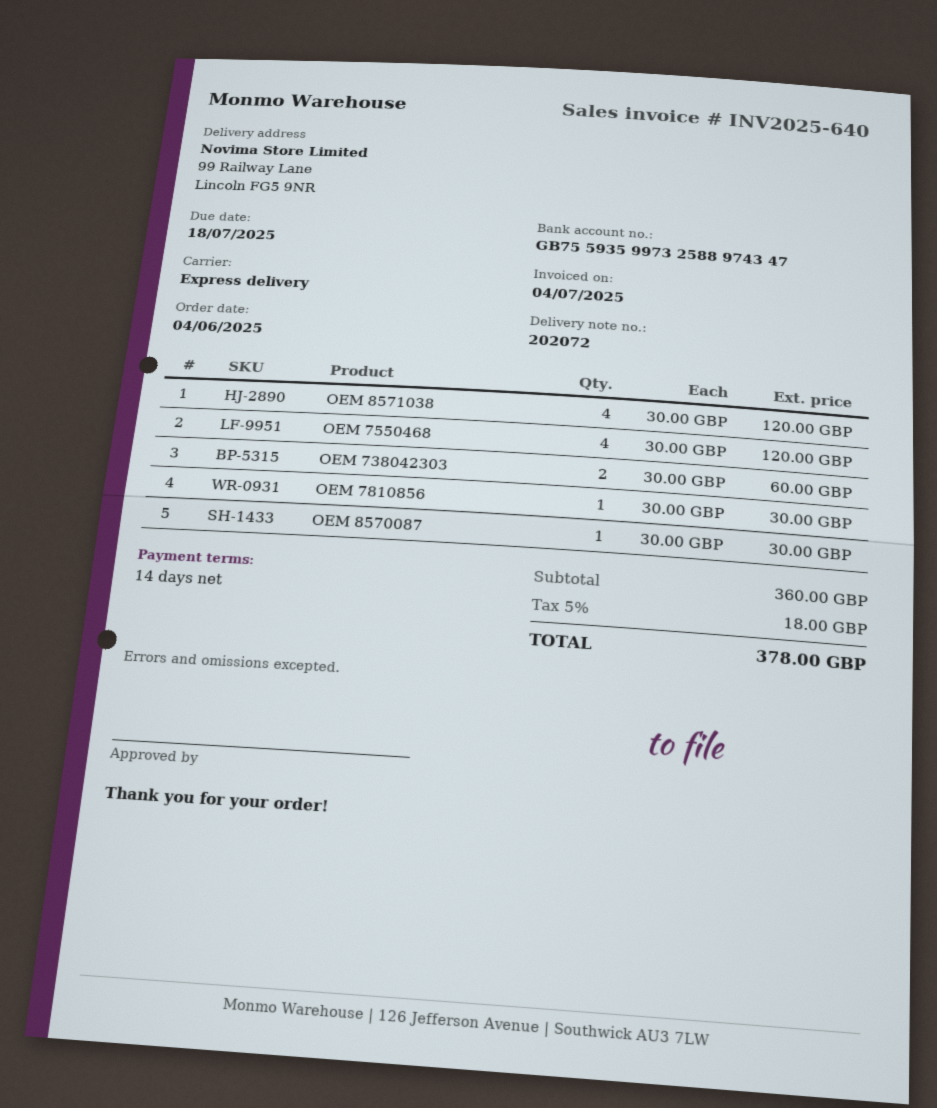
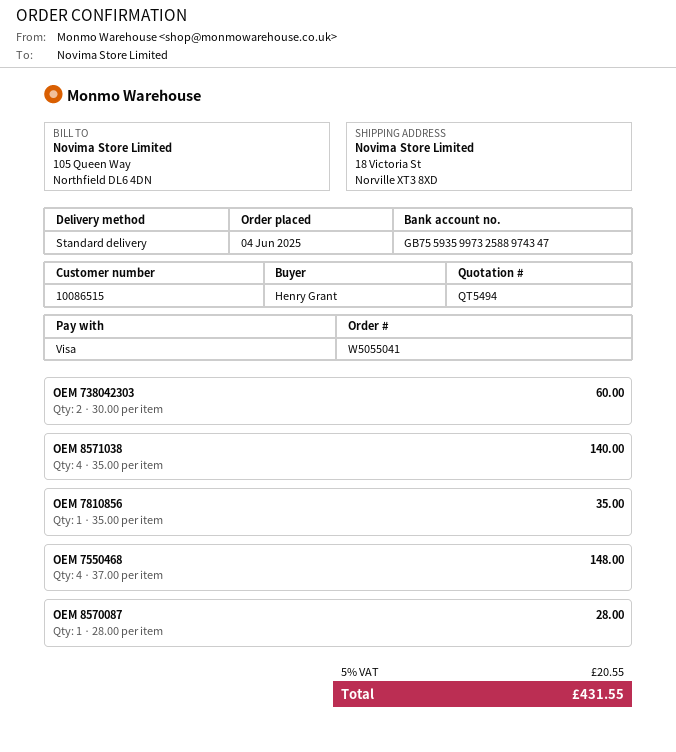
shipping method: express -> standard
ship to: 99 Railway Lane, Lincoln FG5 9NR -> 18 Victoria St, Norville XT3 8XD
OEM 8571038: 4 x 30.00 = 120.00 -> 4 x 35.00 = 140.00
OEM 7550468: 4 x 30.00 = 120.00 -> 4 x 37.00 = 148.00
OEM 7810856: 1 x 30.00 = 30.00 -> 1 x 35.00 = 35.00
OEM 8570087: 1 x 30.00 = 30.00 -> 1 x 28.00 = 28.00
tax: 5% = 18.00 -> 5% = 20.55
total: 378.00 -> 431.55

